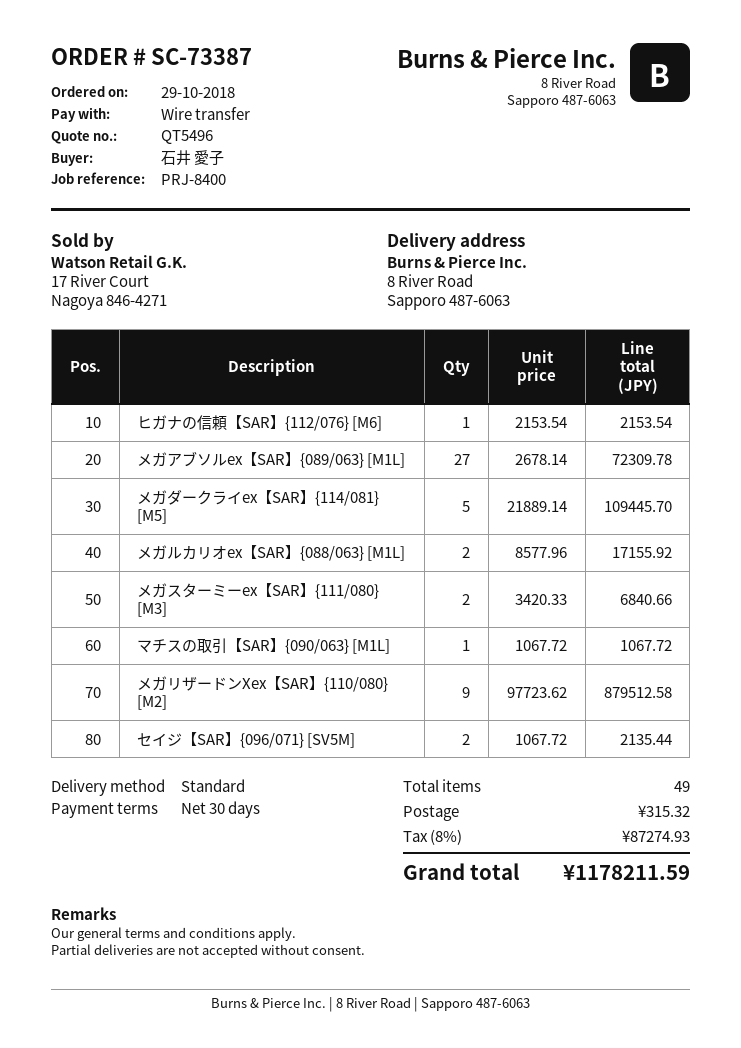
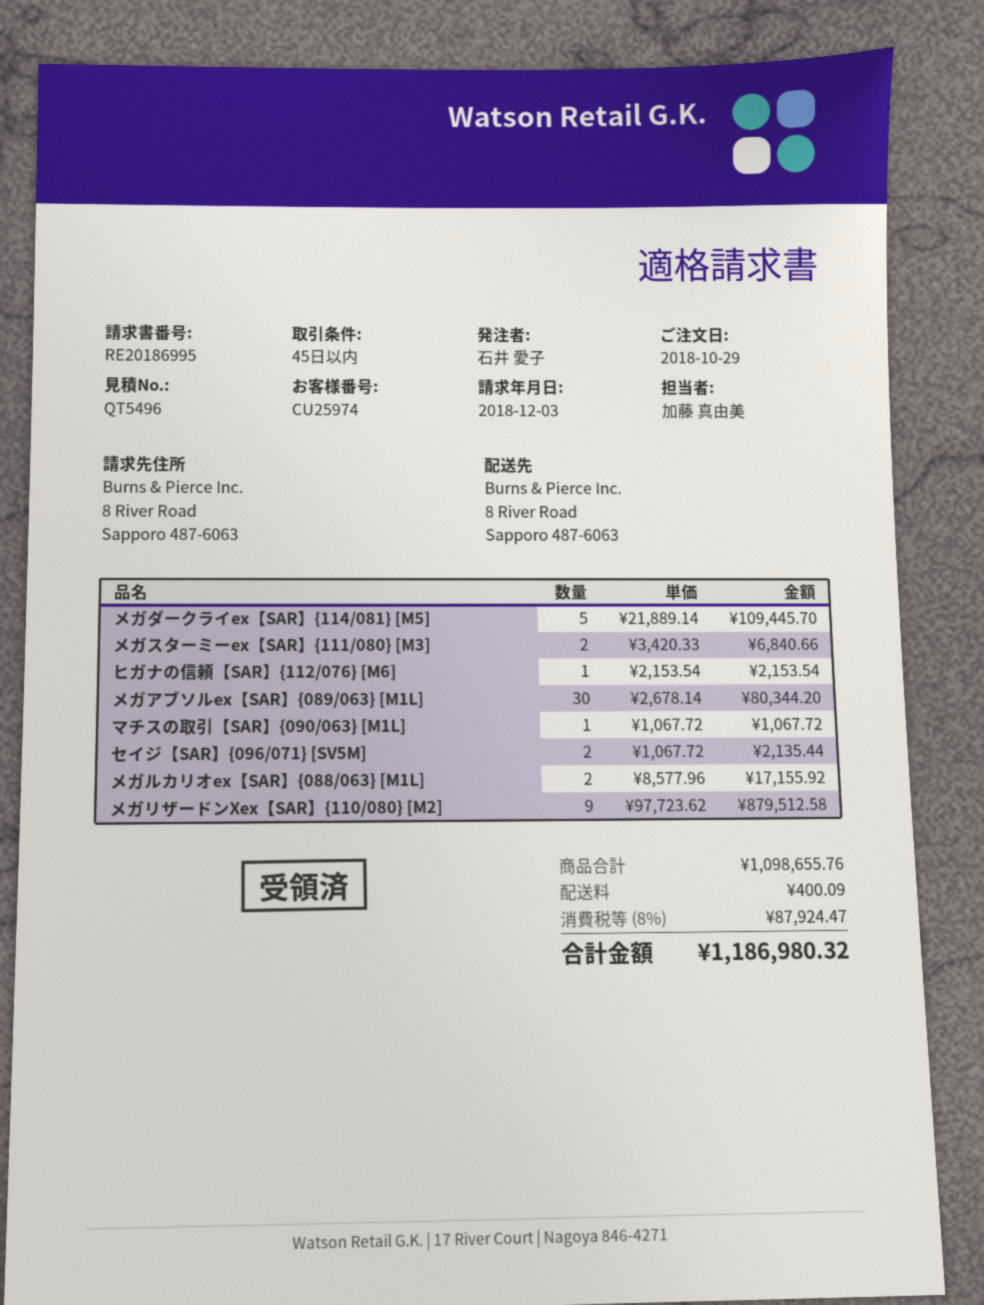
payment terms: 30 days -> 45 days
メガアブソルex【SAR】{089/063} [M1L]: 27 x 2678.14 = 72309.78 -> 30 x 2678.14 = 80344.20
shipping: 315.32 -> 400.09
tax: 8% = 87274.93 -> 8% = 87924.47
total: 1178211.59 -> 1186980.32

